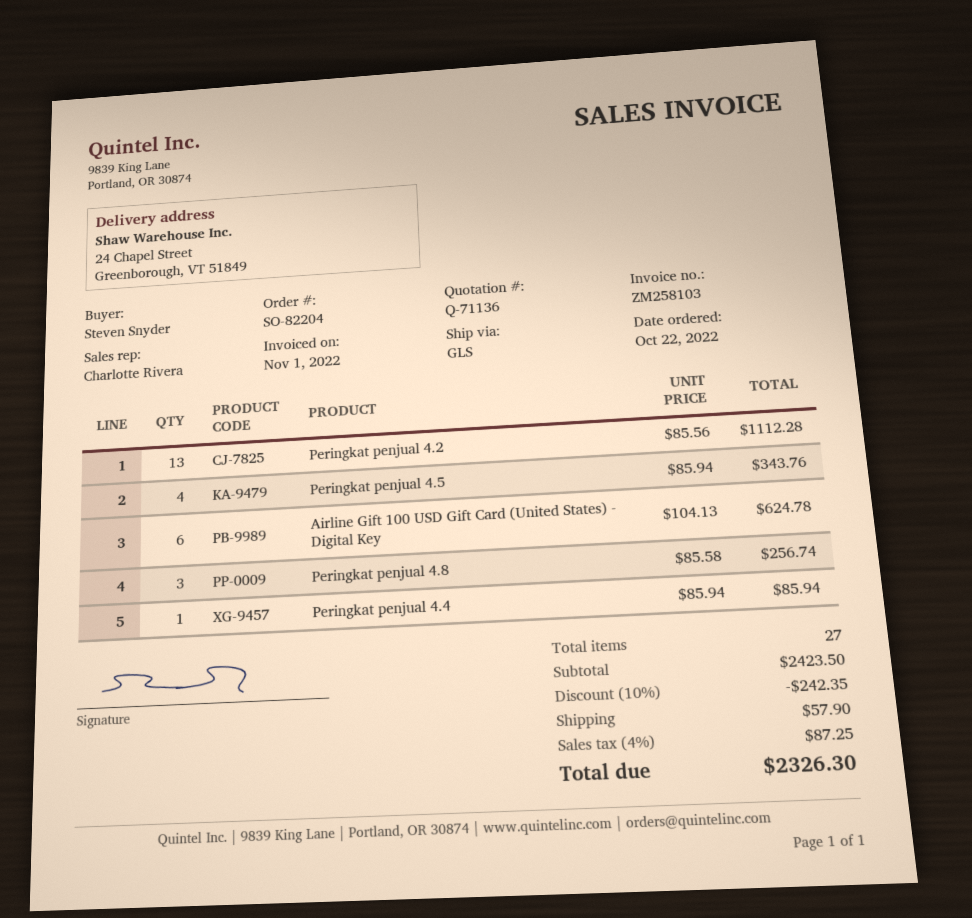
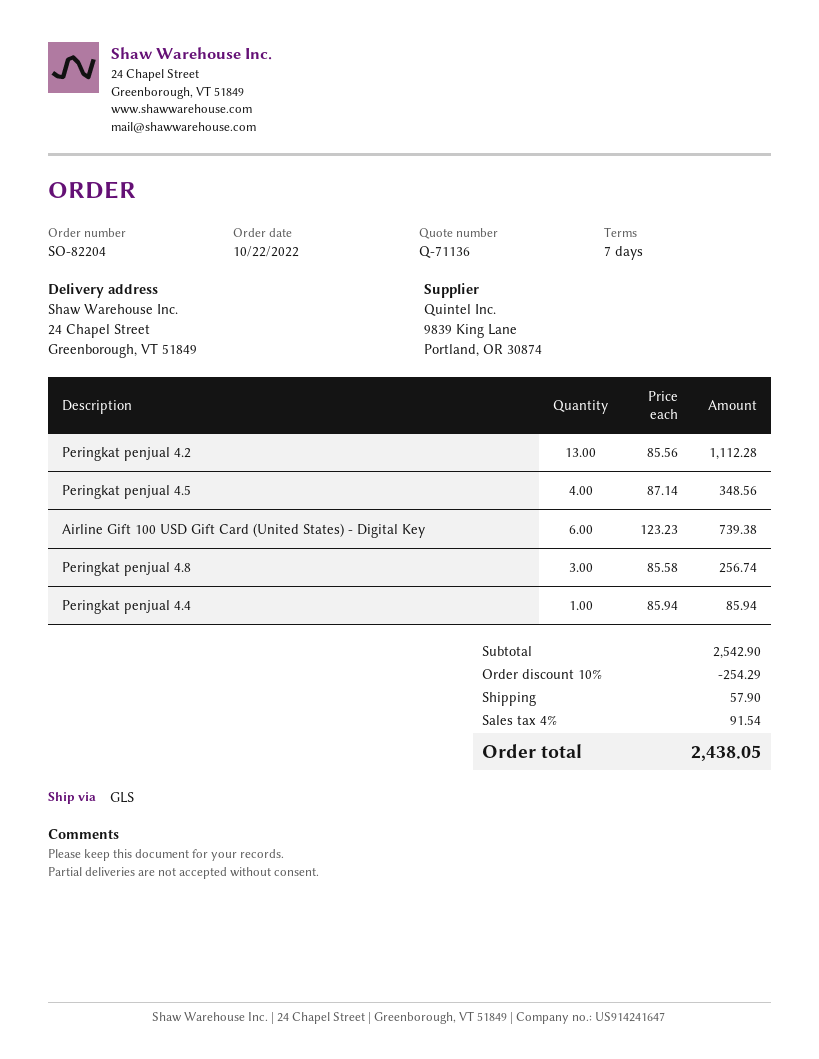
Peringkat penjual 4.5: 4 x 85.94 = 343.76 -> 4 x 87.14 = 348.56
Airline Gift 100 USD Gift Card (United States) - Digital Key: 6 x 104.13 = 624.78 -> 6 x 123.23 = 739.38
subtotal: 2423.50 -> 2542.90
discount: 10% = 242.35 -> 10% = 254.29
tax: 4% = 87.25 -> 4% = 91.54
total: 2326.30 -> 2438.05

